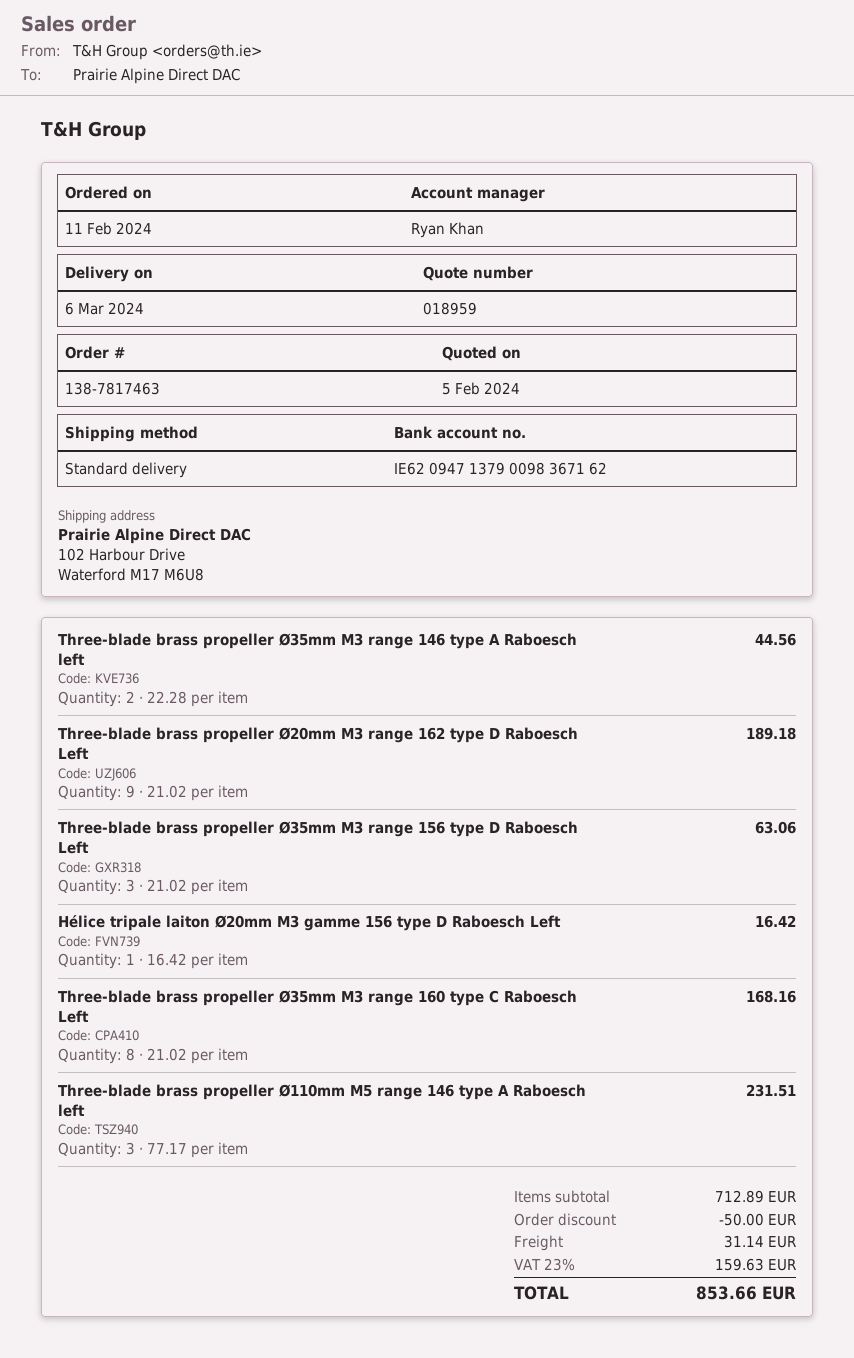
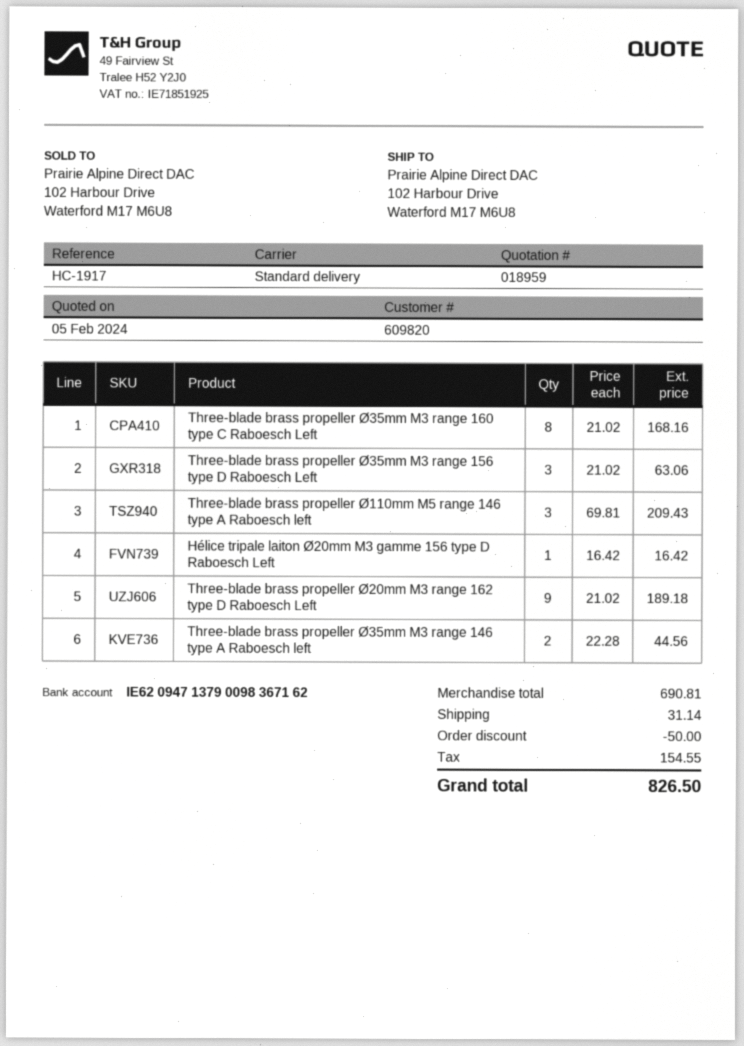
Three-blade brass propeller Ø110mm M5 range 146 type A Raboesch left: 3 x 77.17 = 231.51 -> 3 x 69.81 = 209.43
subtotal: 712.89 -> 690.81
tax: 159.63 -> 154.55
total: 853.66 -> 826.50

